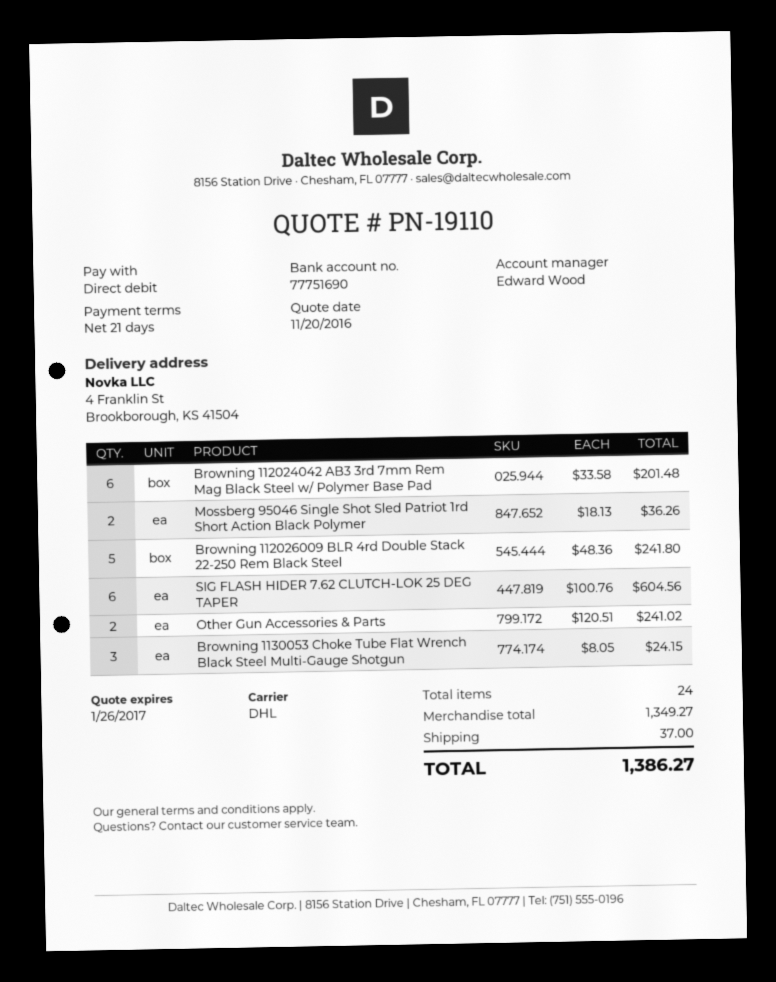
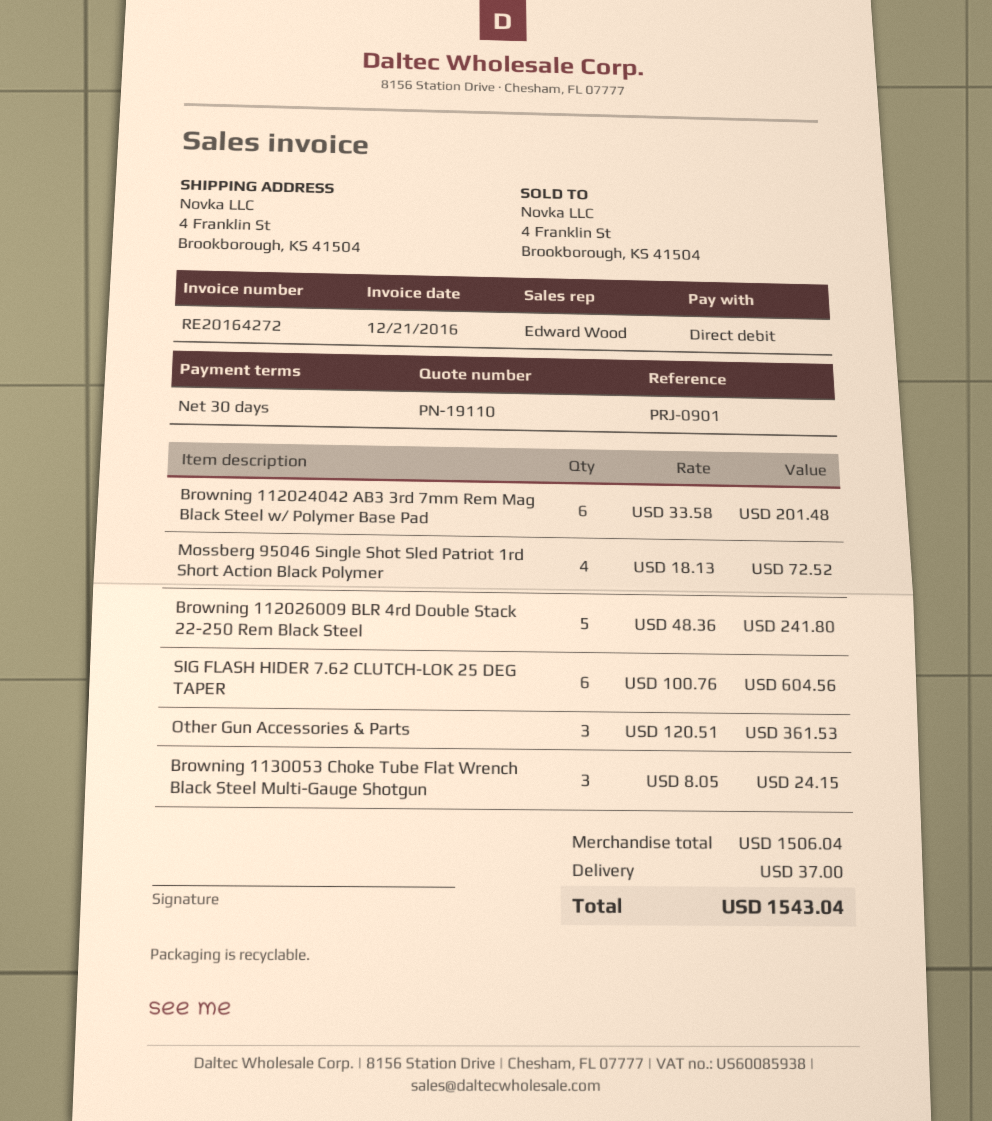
payment terms: 21 days -> 30 days
Mossberg 95046 Single Shot Sled Patriot 1rd Short Action Black Polymer: 2 x 18.13 = 36.26 -> 4 x 18.13 = 72.52
Other Gun Accessories & Parts: 2 x 120.51 = 241.02 -> 3 x 120.51 = 361.53
subtotal: 1349.27 -> 1506.04
total: 1386.27 -> 1543.04

